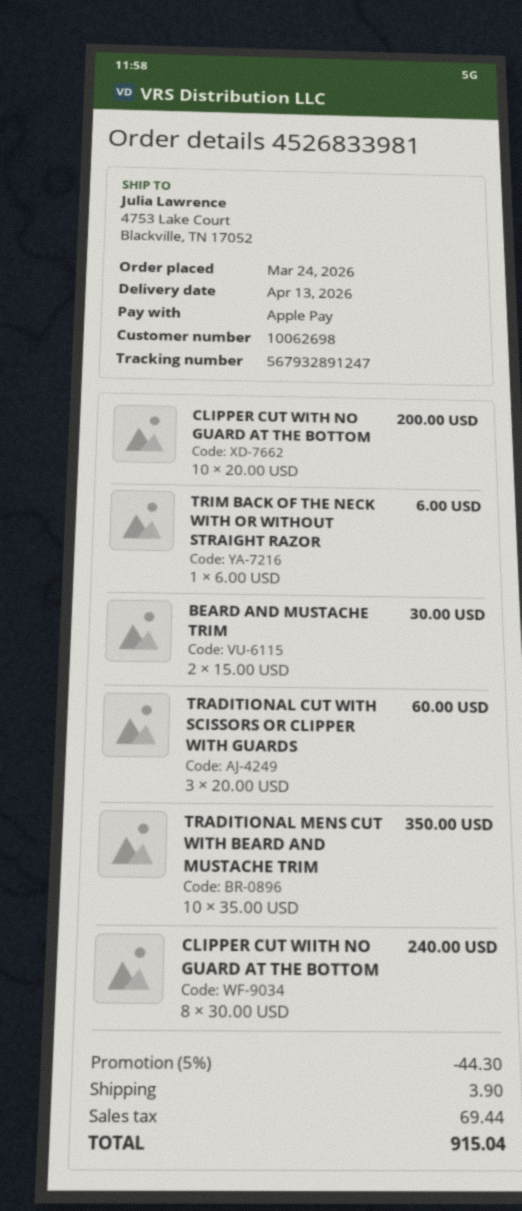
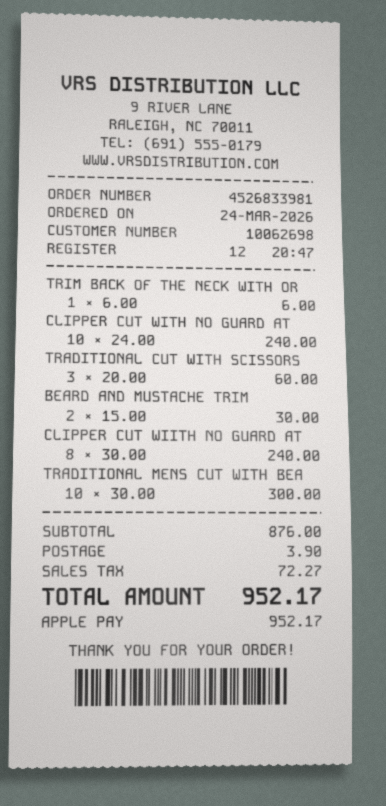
CLIPPER CUT WITH NO GUARD AT THE BOTTOM: 10 x 20.00 = 200.00 -> 10 x 24.00 = 240.00
TRADITIONAL MENS CUT WITH BEARD AND MUSTACHE TRIM: 10 x 35.00 = 350.00 -> 10 x 30.00 = 300.00
discount: 5% = 44.30 -> none
tax: 69.44 -> 72.27
total: 915.04 -> 952.17

